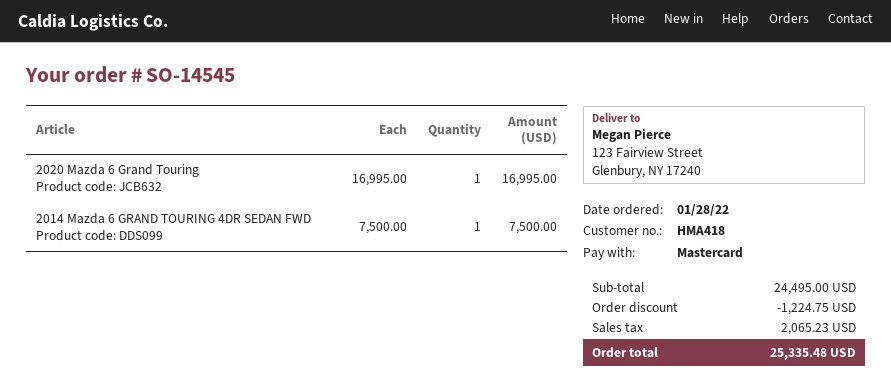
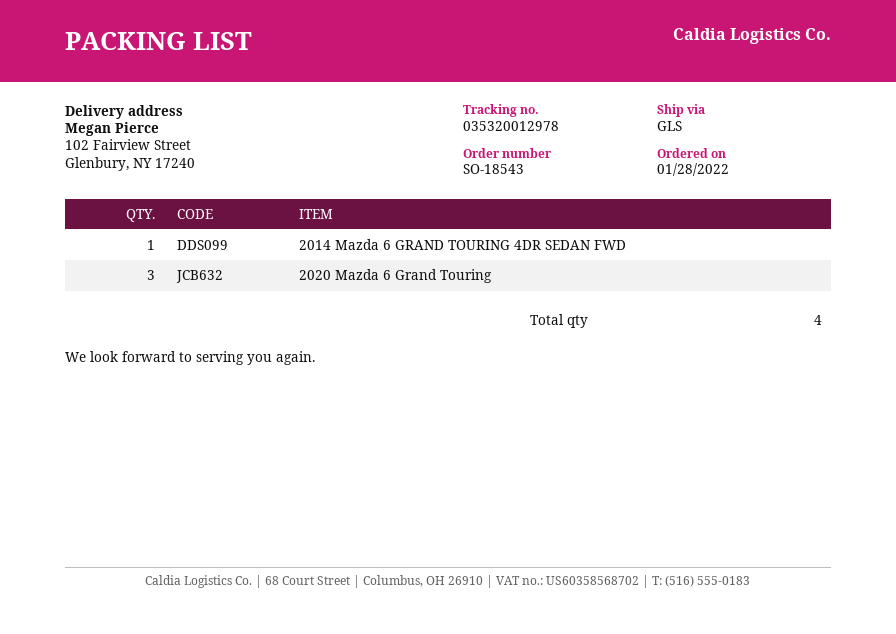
order number: SO-14545 -> SO-18543
ship to: 123 Fairview Street, Glenbury, NY 17240 -> 102 Fairview Street, Glenbury, NY 17240
2020 Mazda 6 Grand Touring: 1 -> 3

